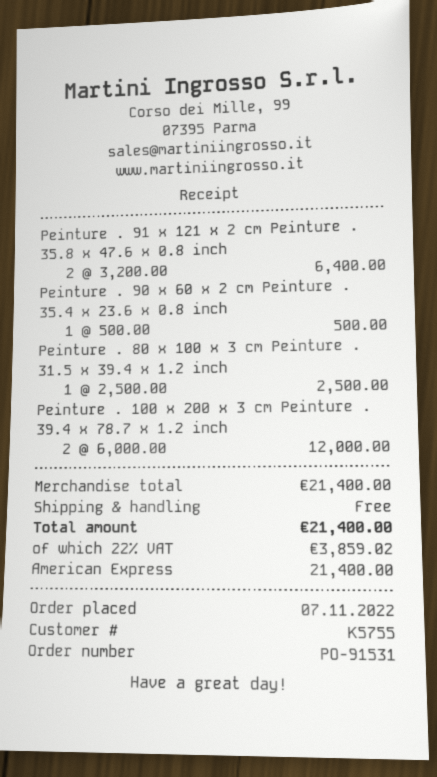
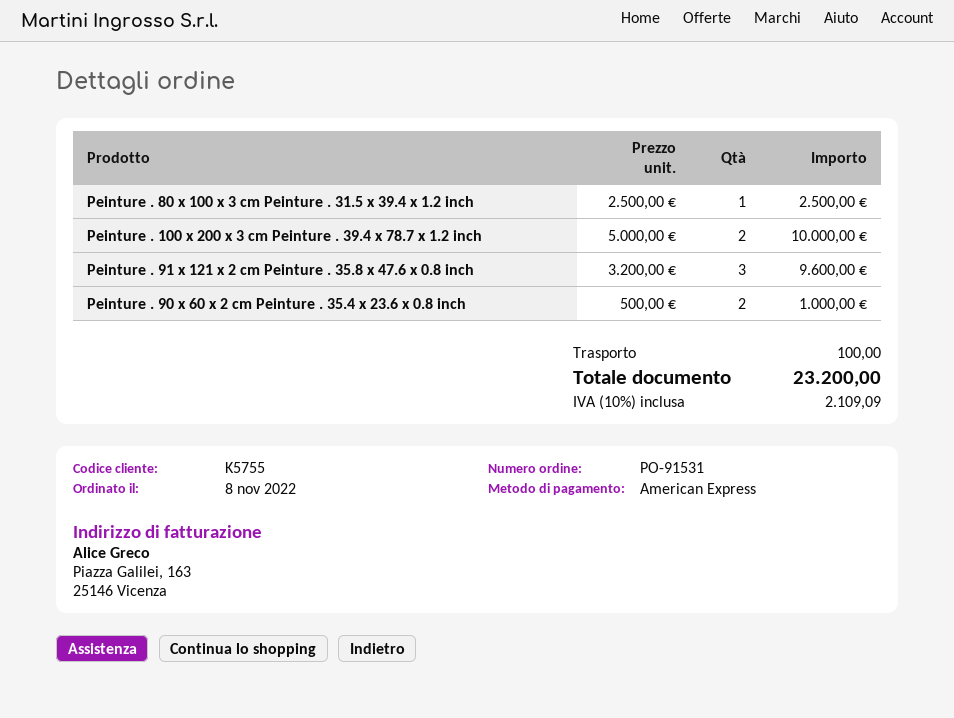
order date: 2022-11-07 -> 2022-11-08
Peinture . 91 x 121 x 2 cm Peinture . 35.8 x 47.6 x 0.8 inch: 2 x 3200.00 = 6400.00 -> 3 x 3200.00 = 9600.00
Peinture . 90 x 60 x 2 cm Peinture . 35.4 x 23.6 x 0.8 inch: 1 x 500.00 = 500.00 -> 2 x 500.00 = 1000.00
Peinture . 100 x 200 x 3 cm Peinture . 39.4 x 78.7 x 1.2 inch: 2 x 6000.00 = 12000.00 -> 2 x 5000.00 = 10000.00
shipping: 0.00 -> 100.00
tax: 22% = 3859.02 -> 10% = 2109.09
total: 21400.00 -> 23200.00

